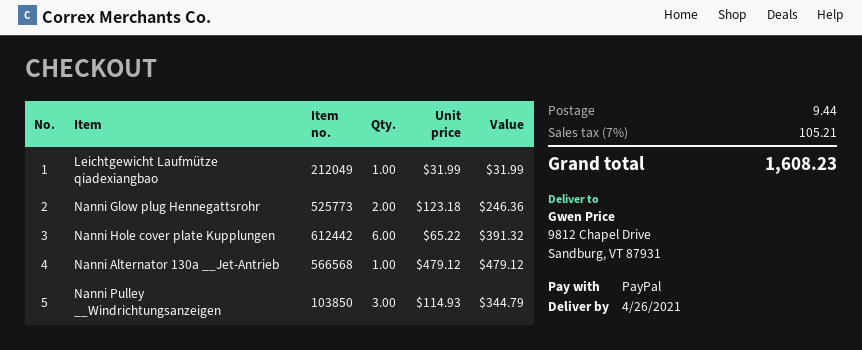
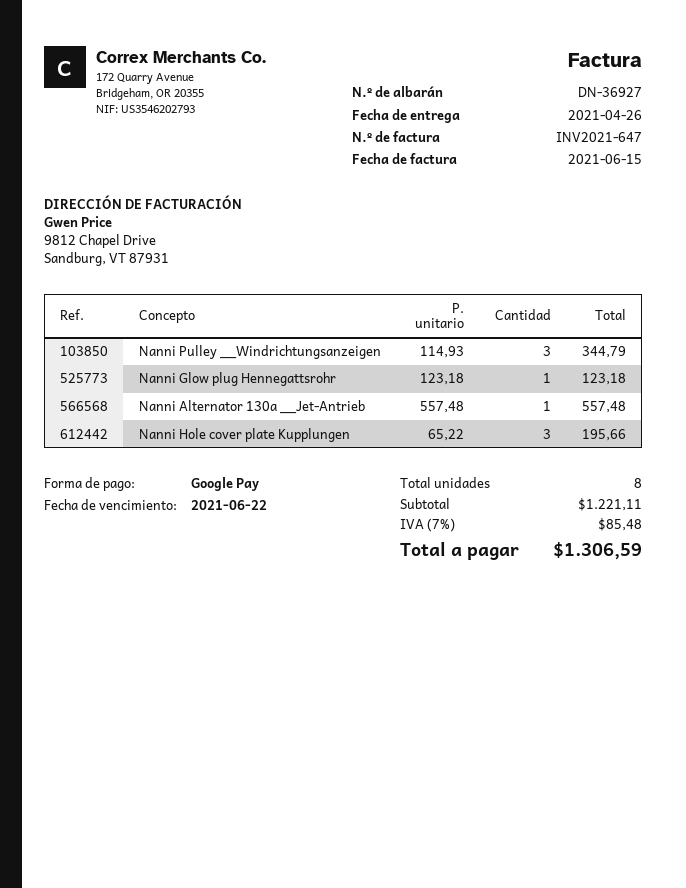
payment method: PayPal -> Google Pay
Leichtgewicht Laufmütze qiadexiangbao: 1 x 31.99 = 31.99 -> none
Nanni Glow plug Hennegattsrohr: 2 x 123.18 = 246.36 -> 1 x 123.18 = 123.18
Nanni Hole cover plate Kupplungen: 6 x 65.22 = 391.32 -> 3 x 65.22 = 195.66
Nanni Alternator 130a __Jet-Antrieb: 1 x 479.12 = 479.12 -> 1 x 557.48 = 557.48
shipping: 9.44 -> none
tax: 7% = 105.21 -> 7% = 85.48
total: 1608.23 -> 1306.59

